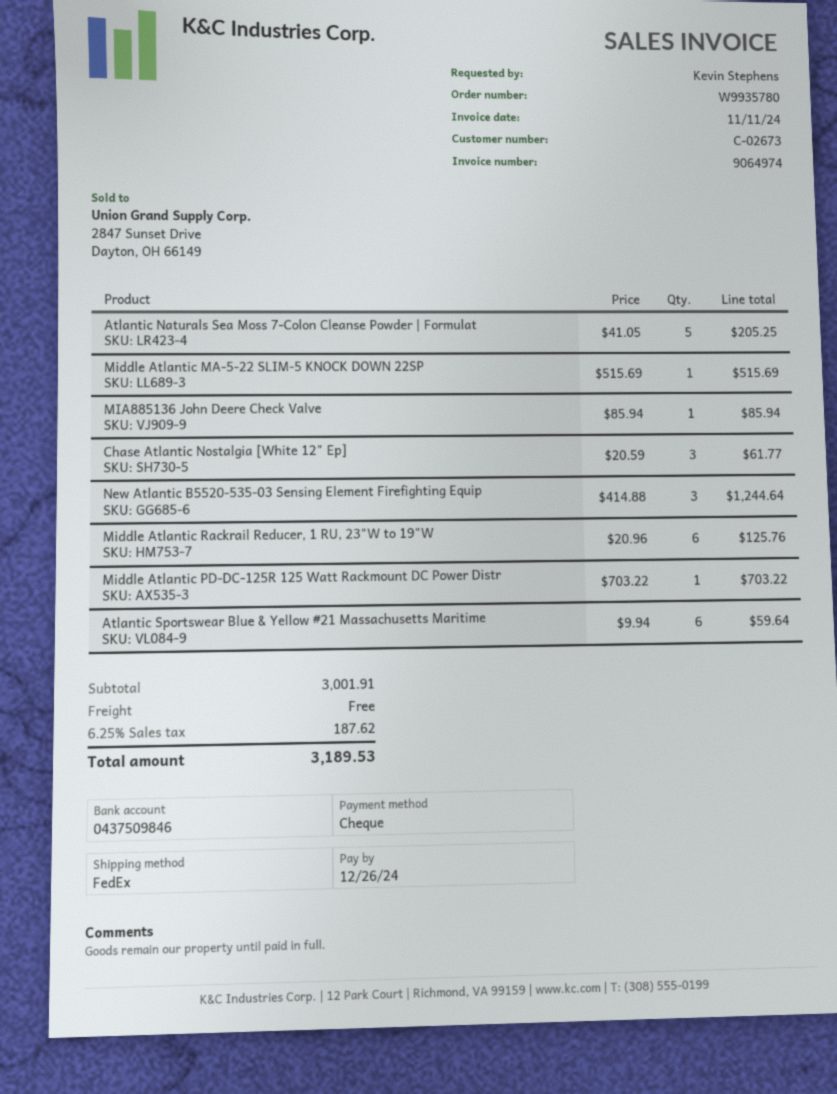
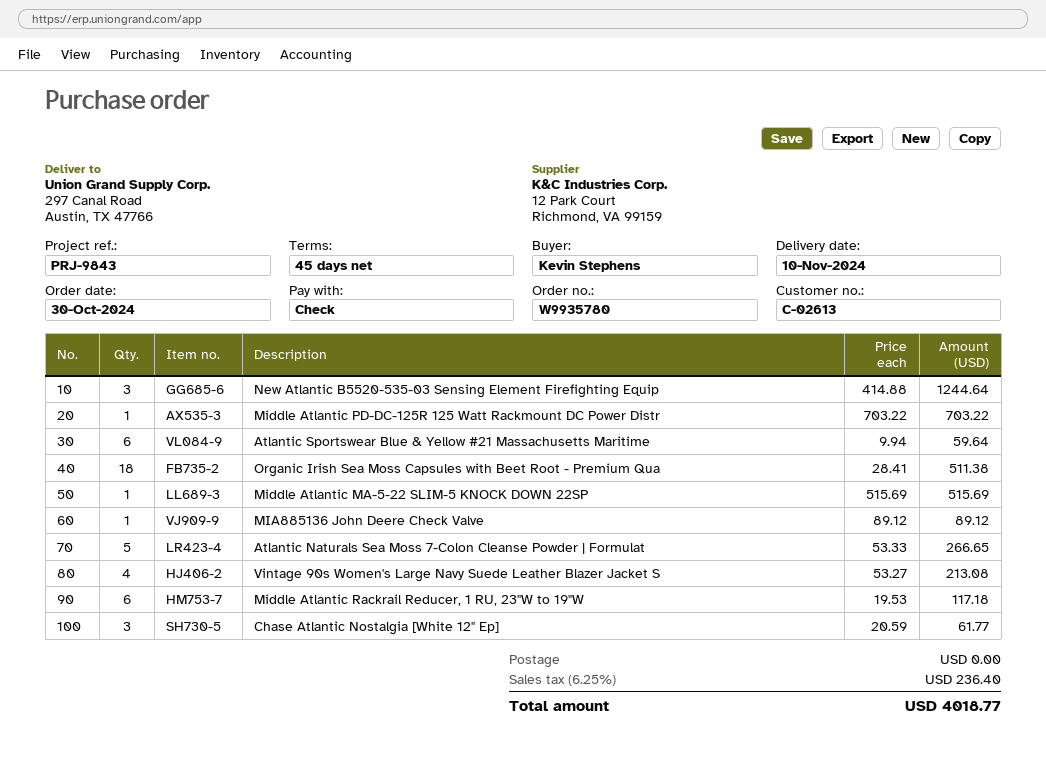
customer number: C-02673 -> C-02613
Atlantic Naturals Sea Moss 7-Colon Cleanse Powder | Formulat: 5 x 41.05 = 205.25 -> 5 x 53.33 = 266.65
MIA885136 John Deere Check Valve: 1 x 85.94 = 85.94 -> 1 x 89.12 = 89.12
Middle Atlantic Rackrail Reducer, 1 RU, 23"W to 19"W: 6 x 20.96 = 125.76 -> 6 x 19.53 = 117.18
Organic Irish Sea Moss Capsules with Beet Root - Premium Qua: none -> 18 x 28.41 = 511.38
Vintage 90s Women's Large Navy Suede Leather Blazer Jacket S: none -> 4 x 53.27 = 213.08
tax: 6.25% = 187.62 -> 6.25% = 236.40
total: 3189.53 -> 4018.77

